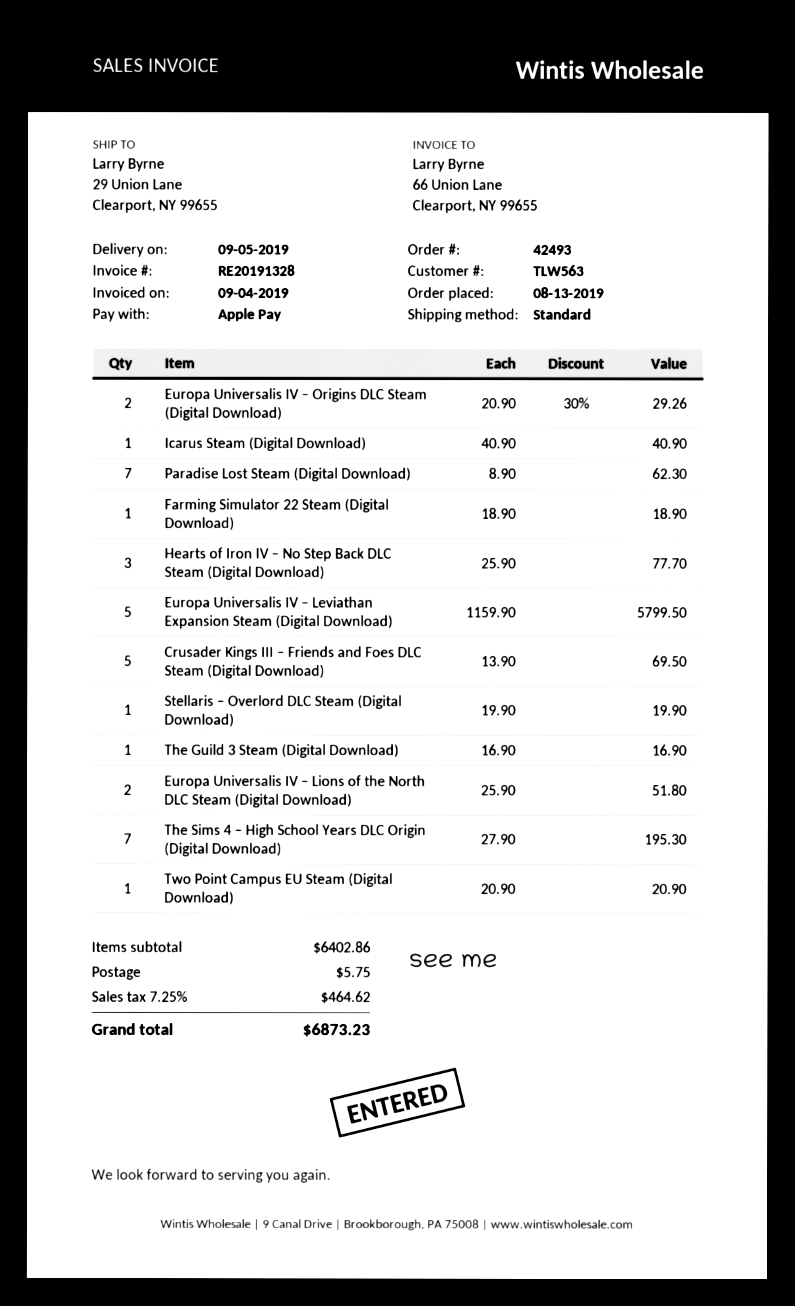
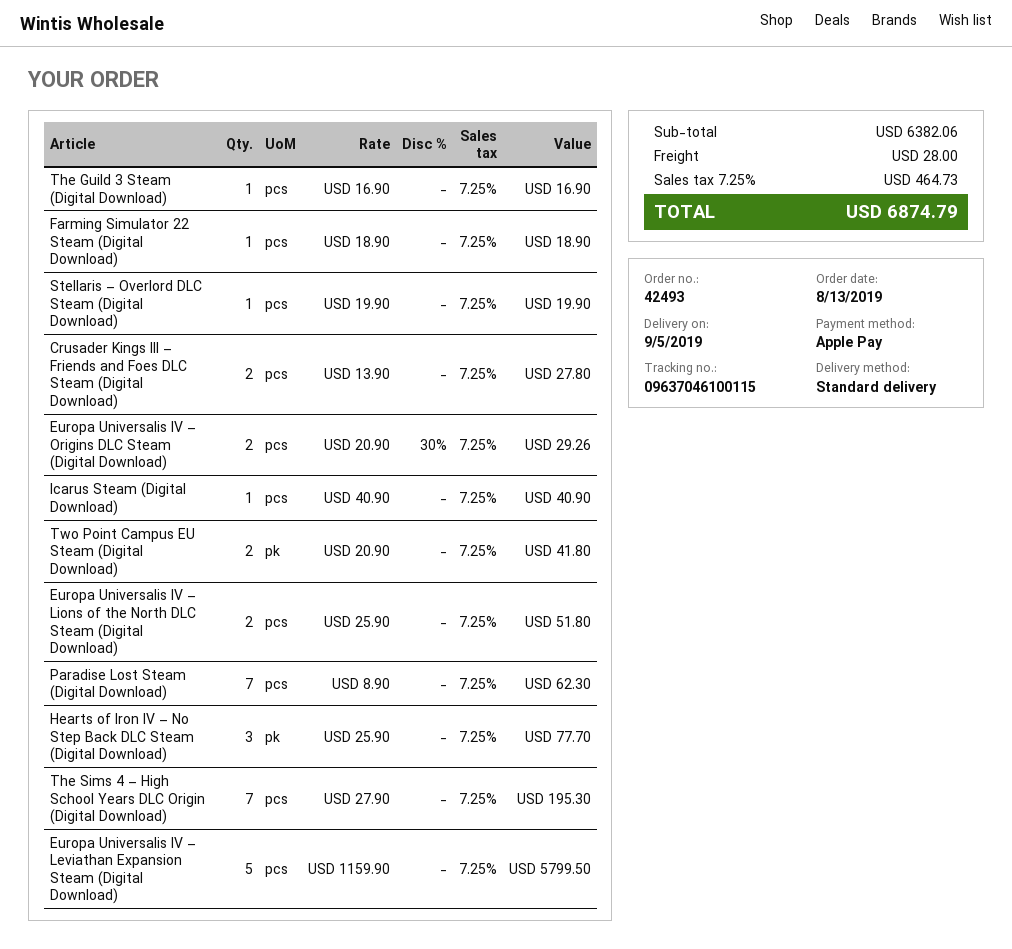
Crusader Kings III – Friends and Foes DLC Steam (Digital Download): 5 x 13.90 = 69.50 -> 2 x 13.90 = 27.80
Two Point Campus EU Steam (Digital Download): 1 x 20.90 = 20.90 -> 2 x 20.90 = 41.80
subtotal: 6402.86 -> 6382.06
shipping: 5.75 -> 28.00
tax: 7.25% = 464.62 -> 7.25% = 464.73
total: 6873.23 -> 6874.79

